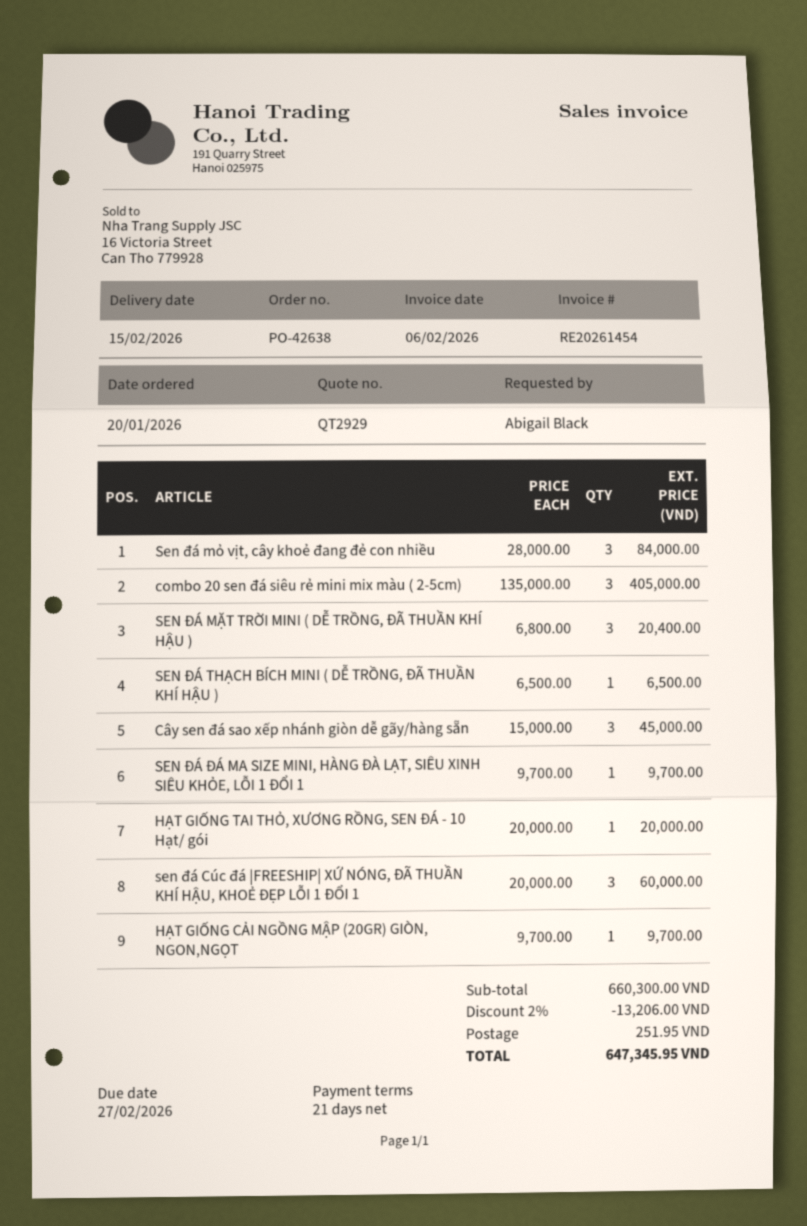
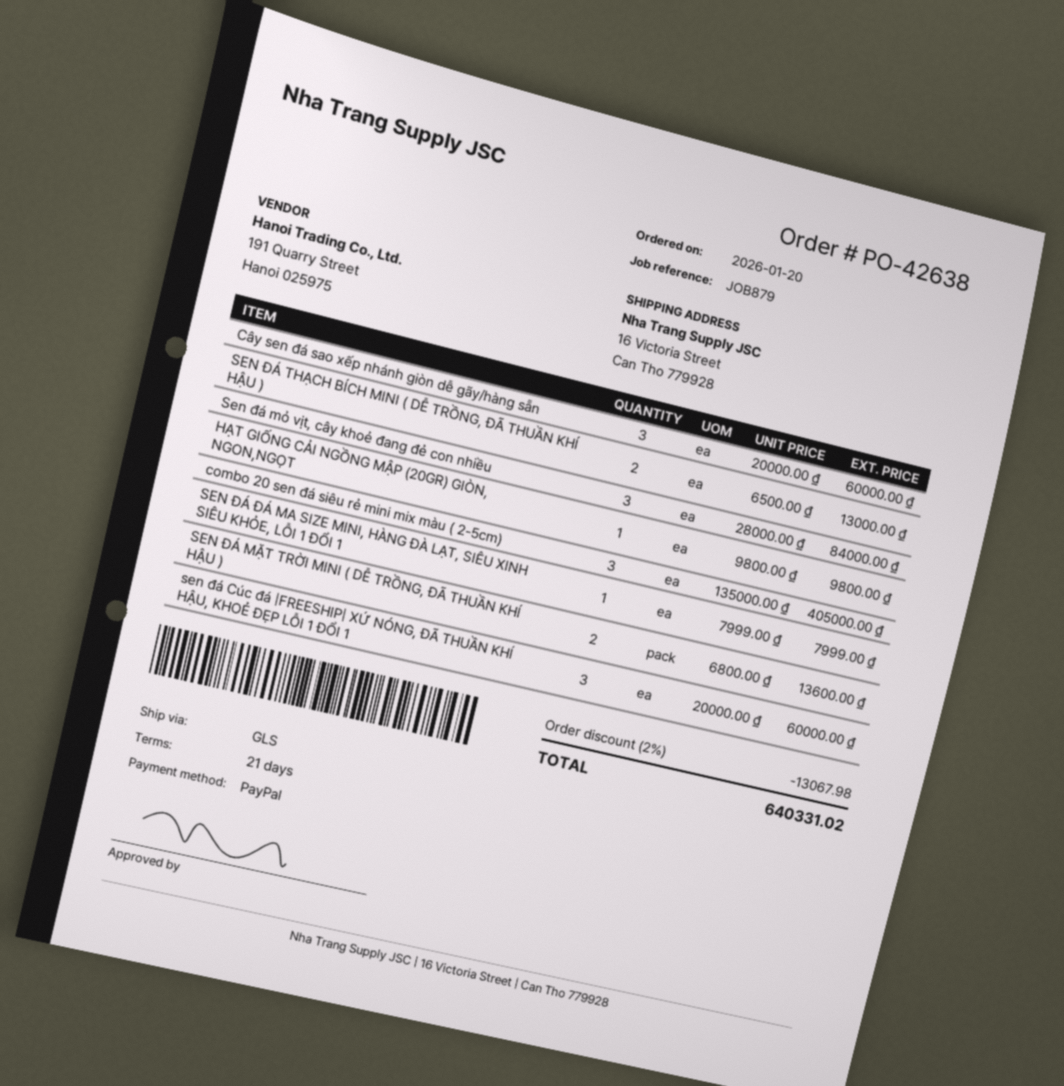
SEN ĐÁ MẶT TRỜI MINI ( DỄ TRỒNG, ĐÃ THUẦN KHÍ HẬU ): 3 x 6800.00 = 20400.00 -> 2 x 6800.00 = 13600.00
SEN ĐÁ THẠCH BÍCH MINI ( DỄ TRỒNG, ĐÃ THUẦN KHÍ HẬU ): 1 x 6500.00 = 6500.00 -> 2 x 6500.00 = 13000.00
Cây sen đá sao xếp nhánh giòn dễ gãy/hàng sẵn: 3 x 15000.00 = 45000.00 -> 3 x 20000.00 = 60000.00
SEN ĐÁ ĐÁ MA SIZE MINI, HÀNG ĐÀ LẠT, SIÊU XINH SIÊU KHỎE, LỖI 1 ĐỔI 1: 1 x 9700.00 = 9700.00 -> 1 x 7999.00 = 7999.00
HẠT GIỐNG TAI THỎ, XƯƠNG RỒNG, SEN ĐÁ - 10 Hạt/ gói: 1 x 20000.00 = 20000.00 -> none
HẠT GIỐNG CẢI NGỒNG MẬP (20GR) GIÒN, NGON,NGỌT: 1 x 9700.00 = 9700.00 -> 1 x 9800.00 = 9800.00
discount: 2% = 13206.00 -> 2% = 13067.98
shipping: 251.95 -> none
total: 647345.95 -> 640331.02

